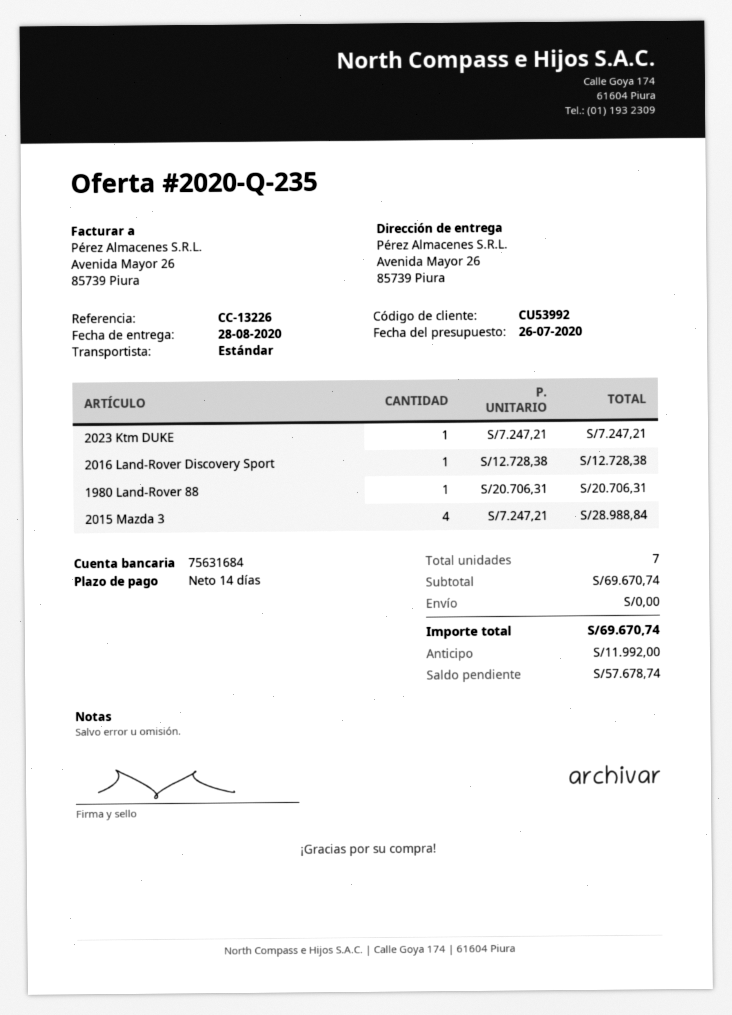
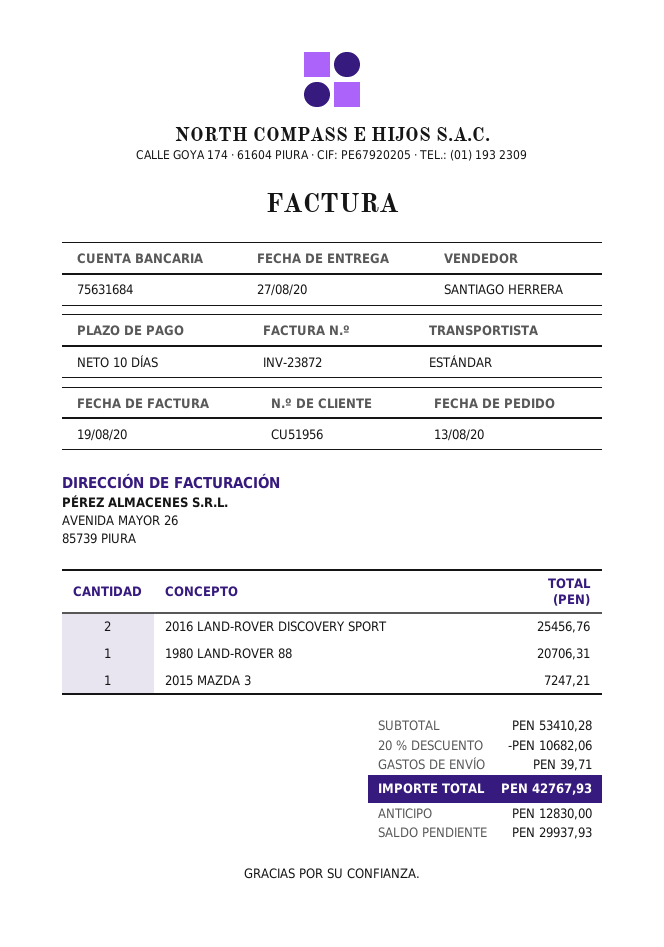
delivery date: 2020-08-28 -> 2020-08-27
payment terms: 14 days -> 10 days
customer number: CU53992 -> CU51956
2023 Ktm DUKE: 1 for 7247.21 -> none
2016 Land-Rover Discovery Sport: 1 for 12728.38 -> 2 for 25456.76
2015 Mazda 3: 4 for 28988.84 -> 1 for 7247.21
subtotal: 69670.74 -> 53410.28
discount: none -> 20% = 10682.06
shipping: 0.00 -> 39.71
total: 69670.74 -> 42767.93
deposit: 11992.00 -> 12830.00
balance: 57678.74 -> 29937.93

